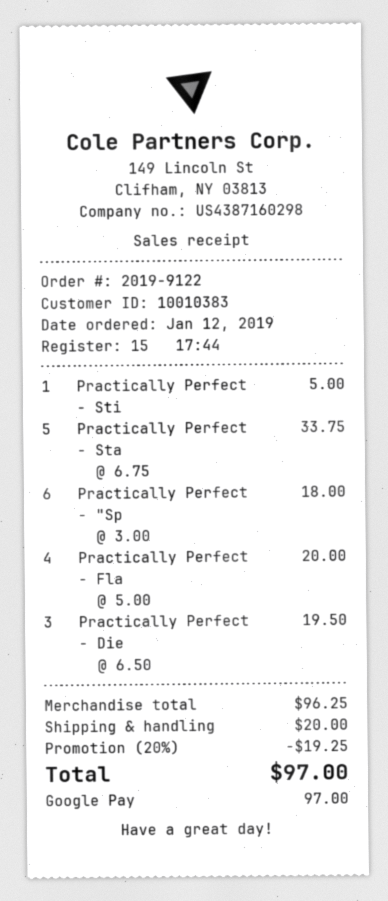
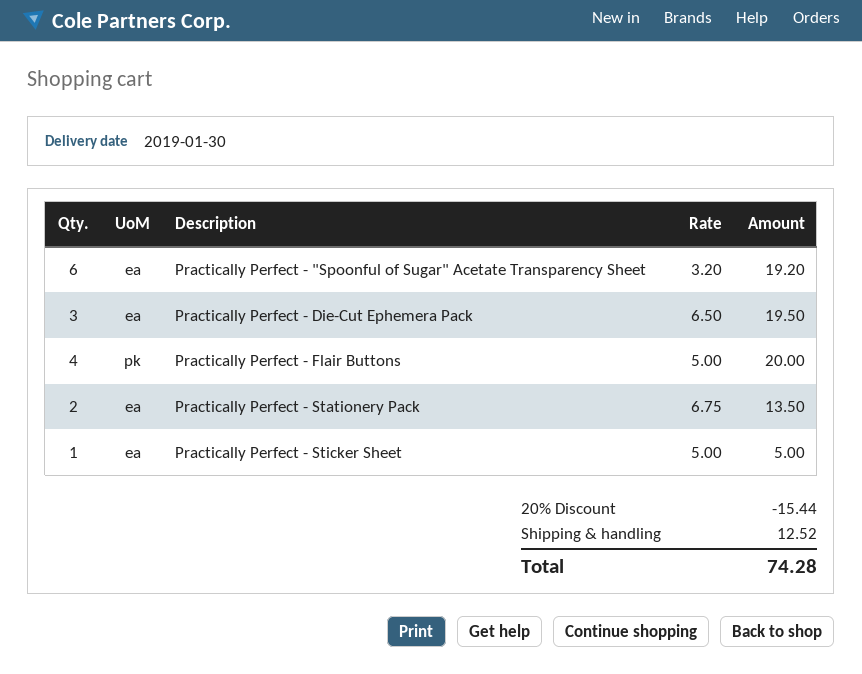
Practically Perfect - Sta: 5 x 6.75 = 33.75 -> 2 x 6.75 = 13.50
Practically Perfect - "Sp: 6 x 3.00 = 18.00 -> 6 x 3.20 = 19.20
discount: 20% = 19.25 -> 20% = 15.44
shipping: 20.00 -> 12.52
total: 97.00 -> 74.28

